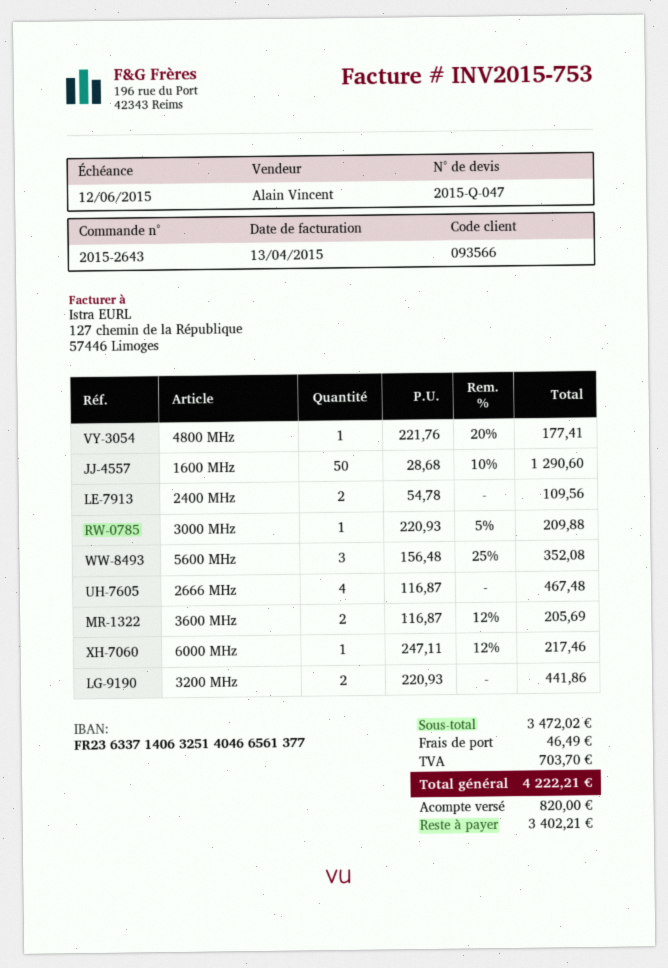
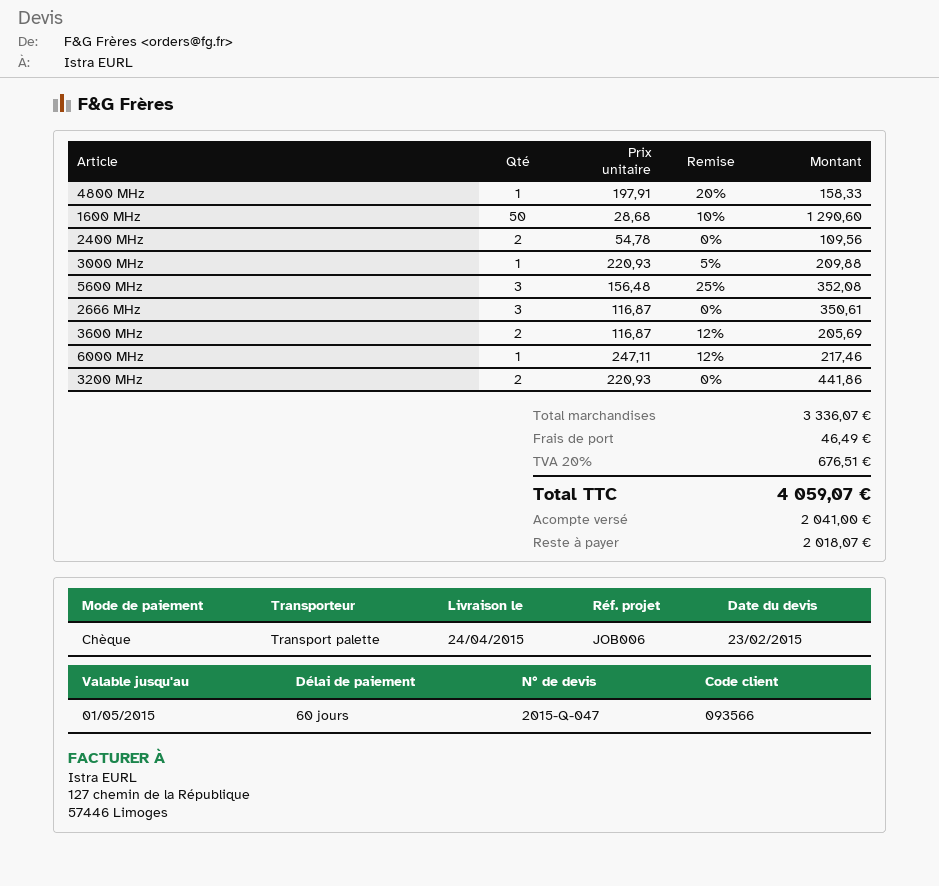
4800 MHz: 1 x 221.76 - 20% = 177.41 -> 1 x 197.91 - 20% = 158.33
2666 MHz: 4 x 116.87 = 467.48 -> 3 x 116.87 = 350.61
subtotal: 3472.02 -> 3336.07
tax: 703.70 -> 676.51
total: 4222.21 -> 4059.07
deposit: 820.00 -> 2041.00
balance: 3402.21 -> 2018.07

